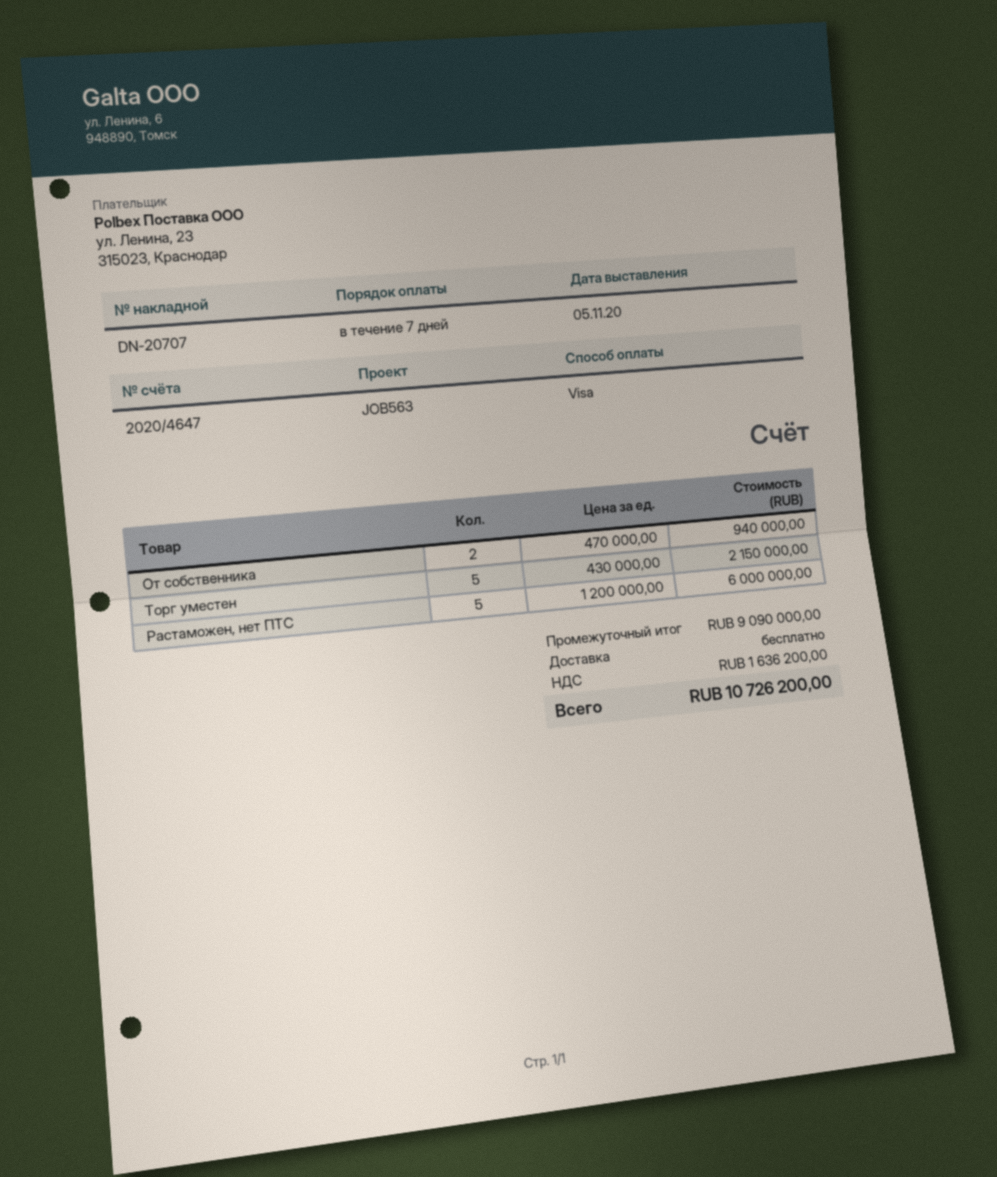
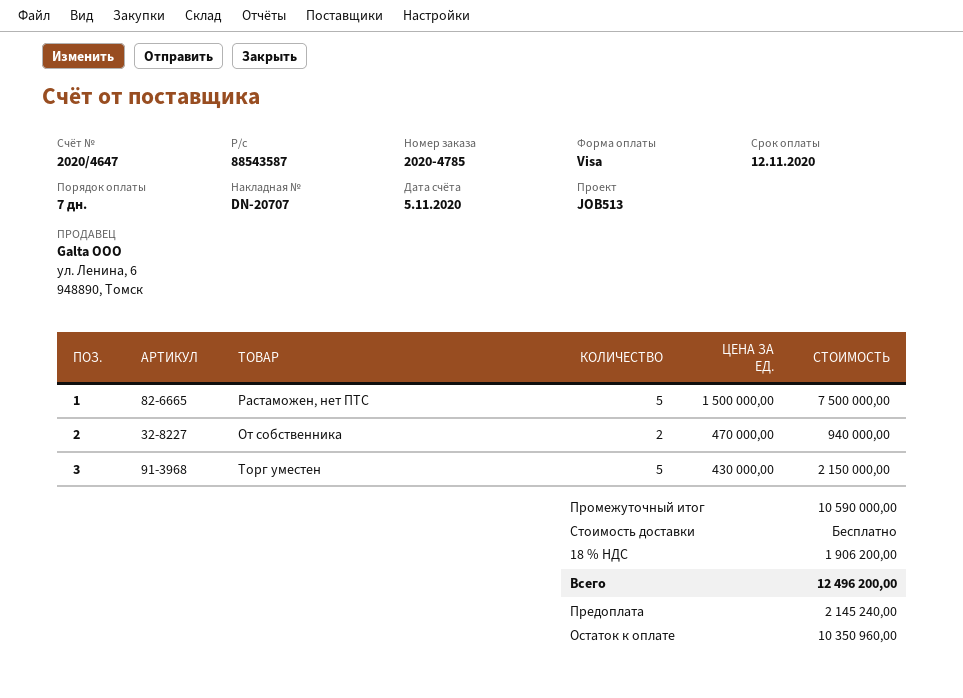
reference: JOB563 -> JOB513
Растаможен, нет ПТС: 5 x 1200000.00 = 6000000.00 -> 5 x 1500000.00 = 7500000.00
subtotal: 9090000.00 -> 10590000.00
tax: 1636200.00 -> 1906200.00
total: 10726200.00 -> 12496200.00

